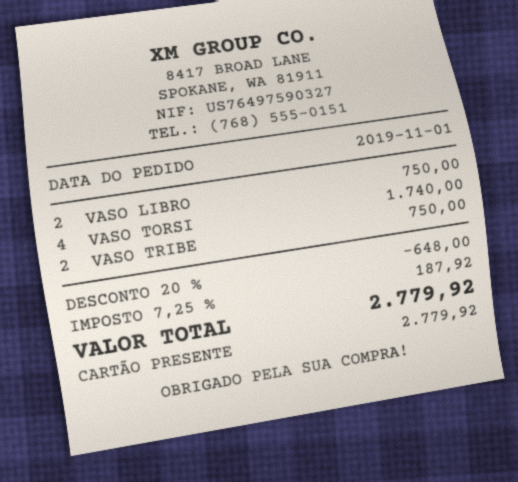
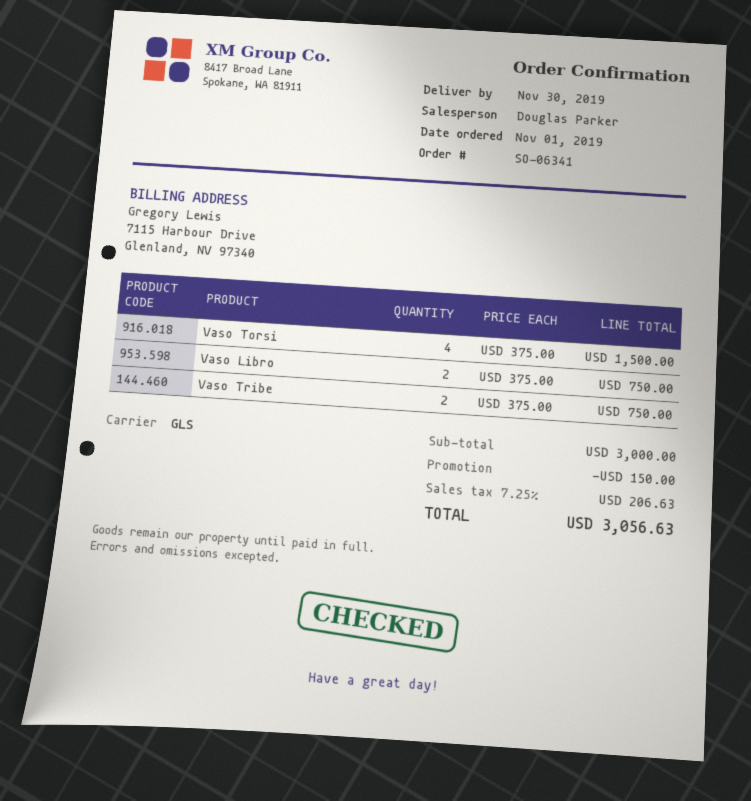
VASO TORSI: 4 for 1740.00 -> 4 for 1500.00
discount: 648.00 -> 150.00
tax: 7.25% = 187.92 -> 7.25% = 206.63
total: 2779.92 -> 3056.63

